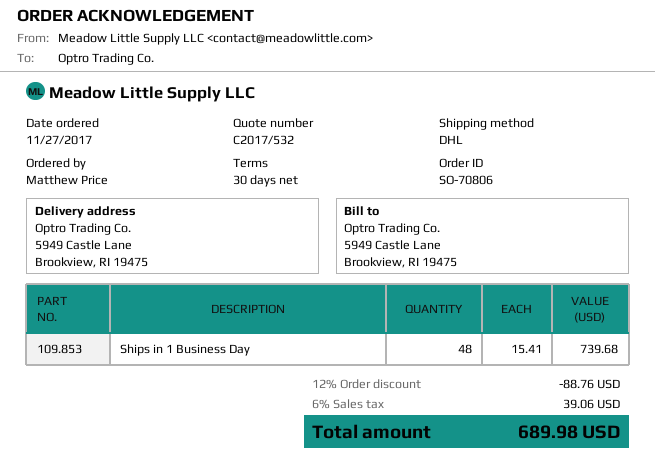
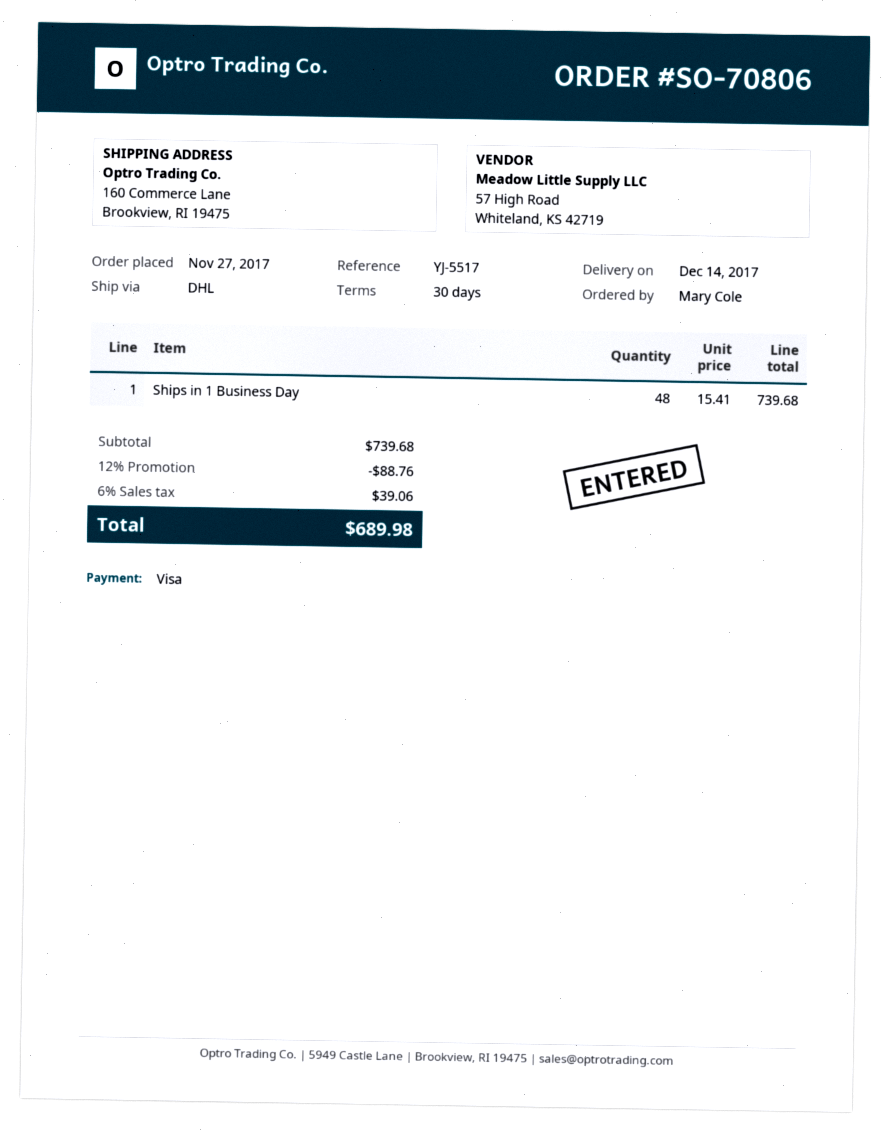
ordered by: Matthew Price -> Mary Cole
ship to: 5949 Castle Lane, Brookview, RI 19475 -> 160 Commerce Lane, Brookview, RI 19475

